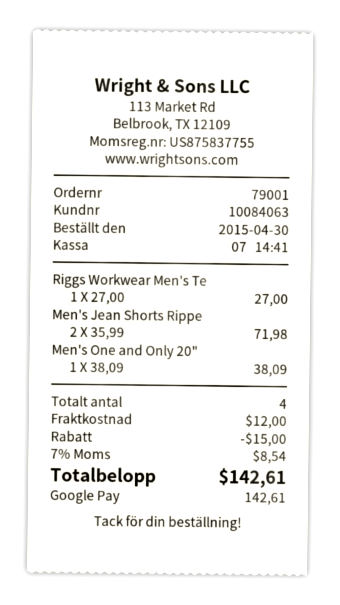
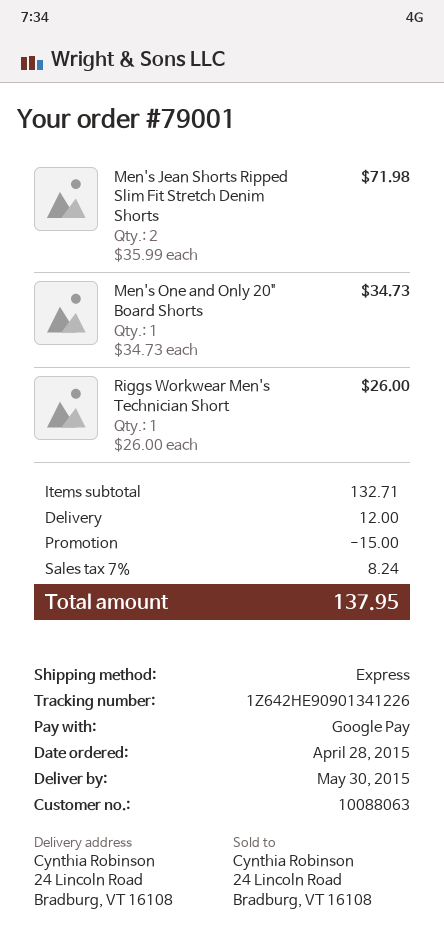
order date: 2015-04-30 -> 2015-04-28
customer number: 10084063 -> 10088063
Riggs Workwear Men's Te: 1 x 27.00 = 27.00 -> 1 x 26.00 = 26.00
Men's One and Only 20": 1 x 38.09 = 38.09 -> 1 x 34.73 = 34.73
tax: 7% = 8.54 -> 7% = 8.24
total: 142.61 -> 137.95

